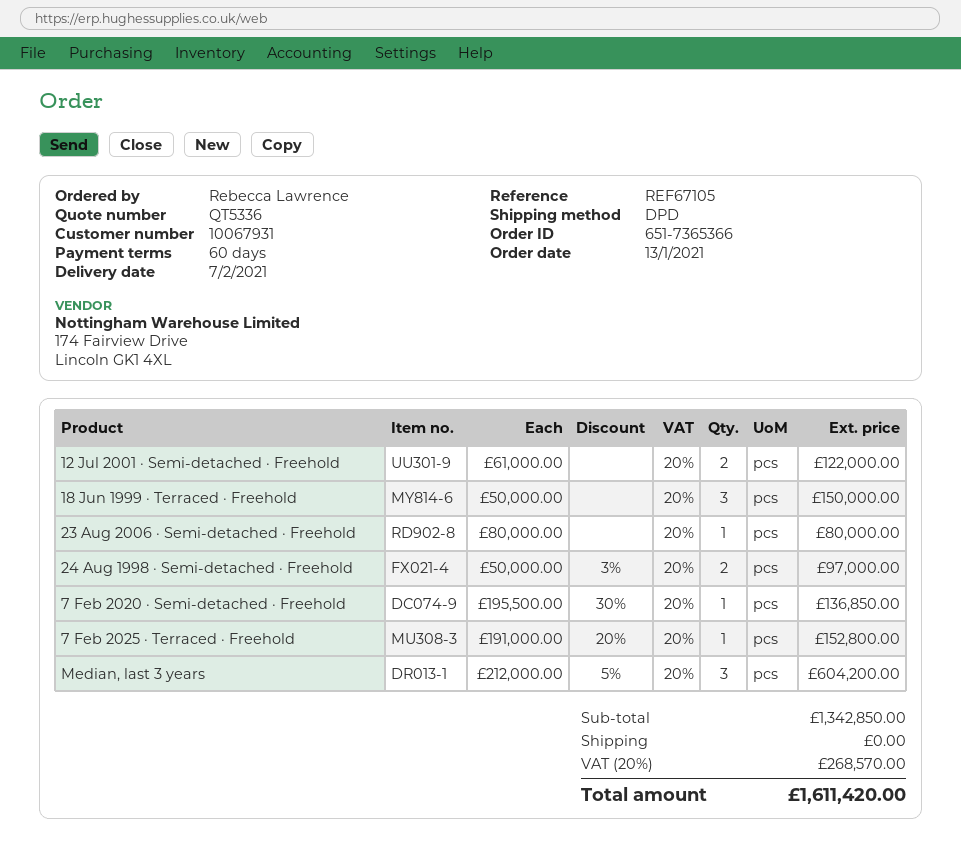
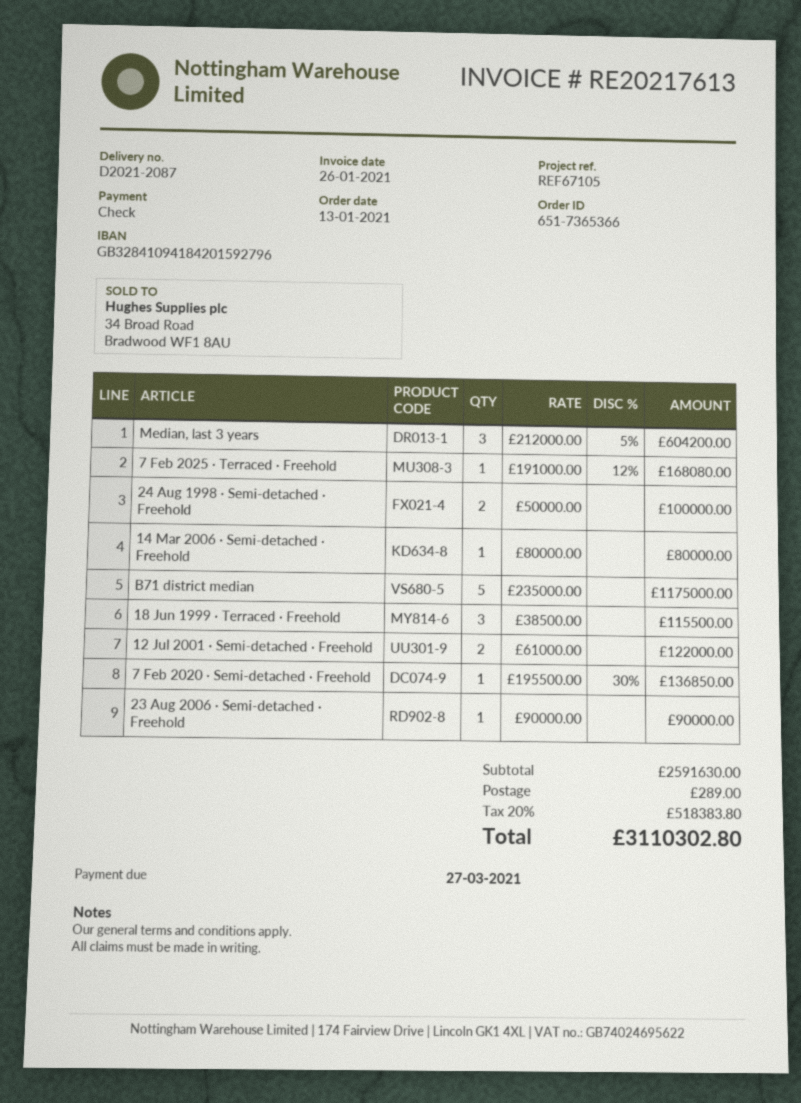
18 Jun 1999 · Terraced · Freehold: 3 x 50000.00 = 150000.00 -> 3 x 38500.00 = 115500.00
23 Aug 2006 · Semi-detached · Freehold: 1 x 80000.00 = 80000.00 -> 1 x 90000.00 = 90000.00
24 Aug 1998 · Semi-detached · Freehold: 2 x 50000.00 - 3% = 97000.00 -> 2 x 50000.00 = 100000.00
7 Feb 2025 · Terraced · Freehold: 1 x 191000.00 - 20% = 152800.00 -> 1 x 191000.00 - 12% = 168080.00
14 Mar 2006 · Semi-detached · Freehold: none -> 1 x 80000.00 = 80000.00
B71 district median: none -> 5 x 235000.00 = 1175000.00
subtotal: 1342850.00 -> 2591630.00
shipping: 0.00 -> 289.00
tax: 20% = 268570.00 -> 20% = 518383.80
total: 1611420.00 -> 3110302.80

